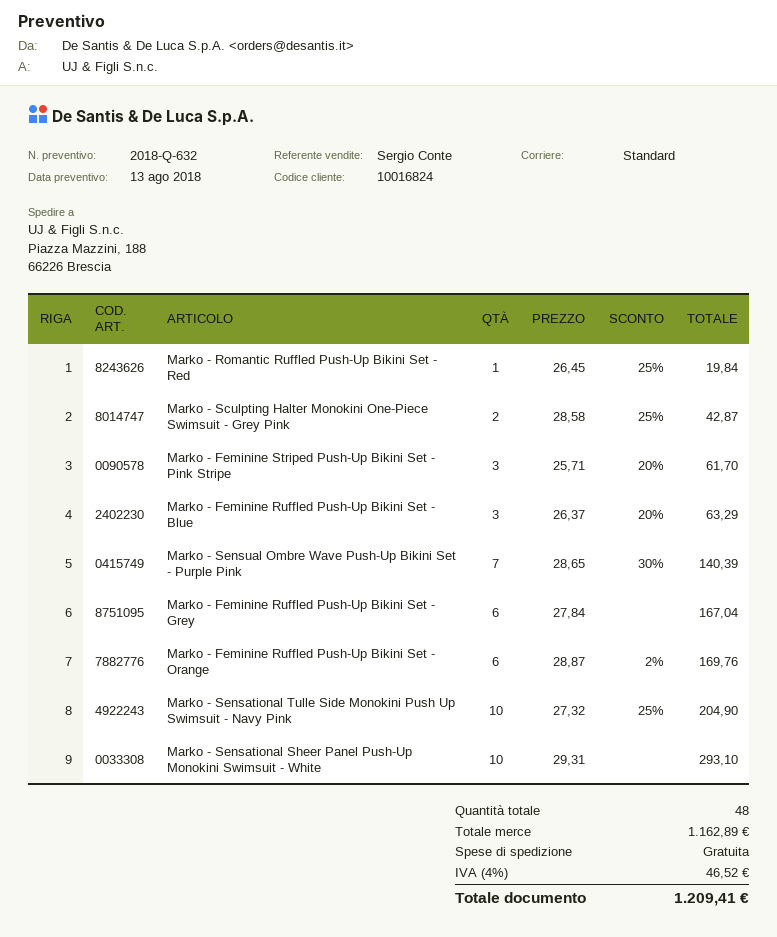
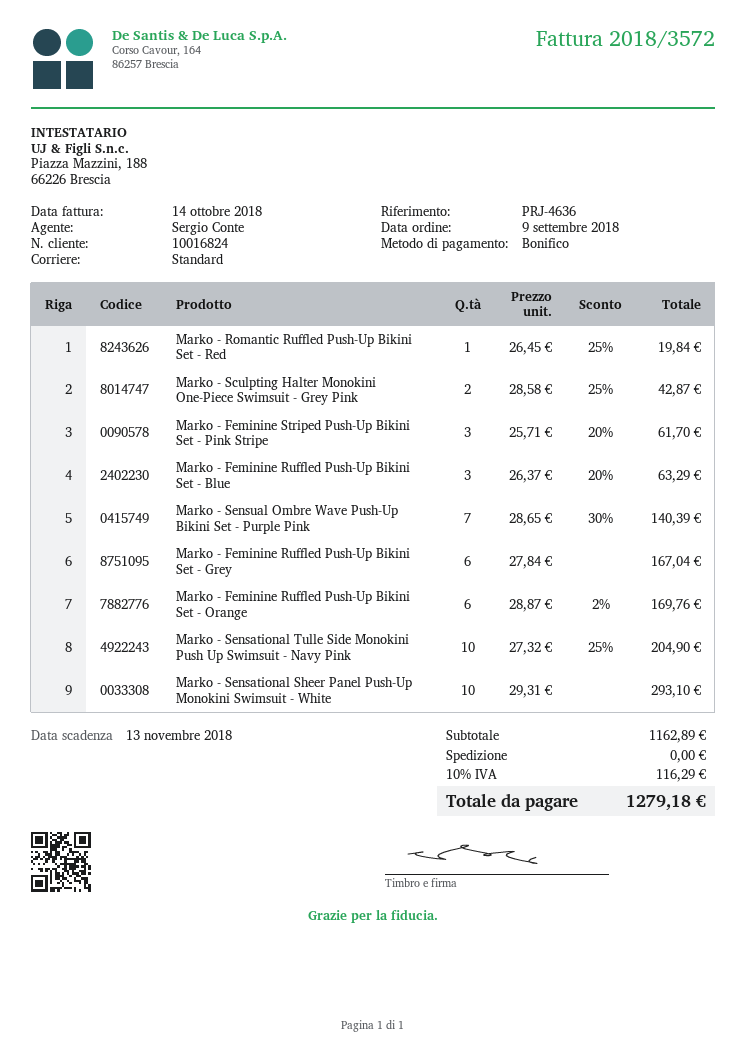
tax: 4% = 46.52 -> 10% = 116.29
total: 1209.41 -> 1279.18

